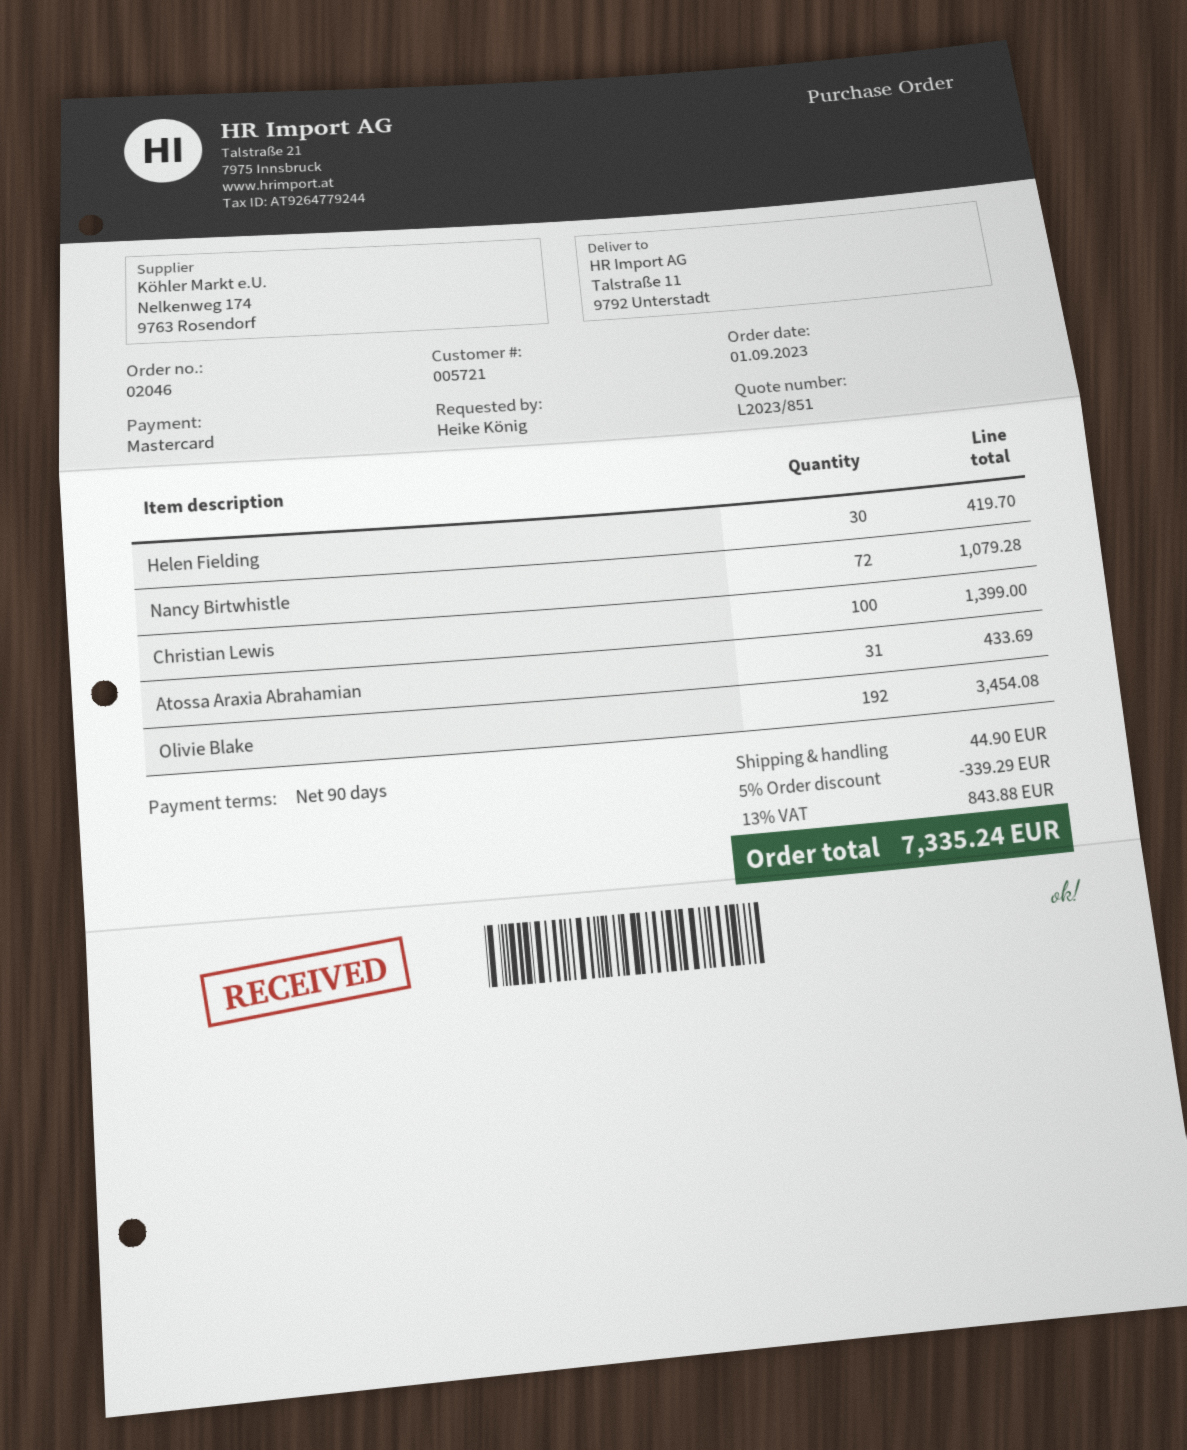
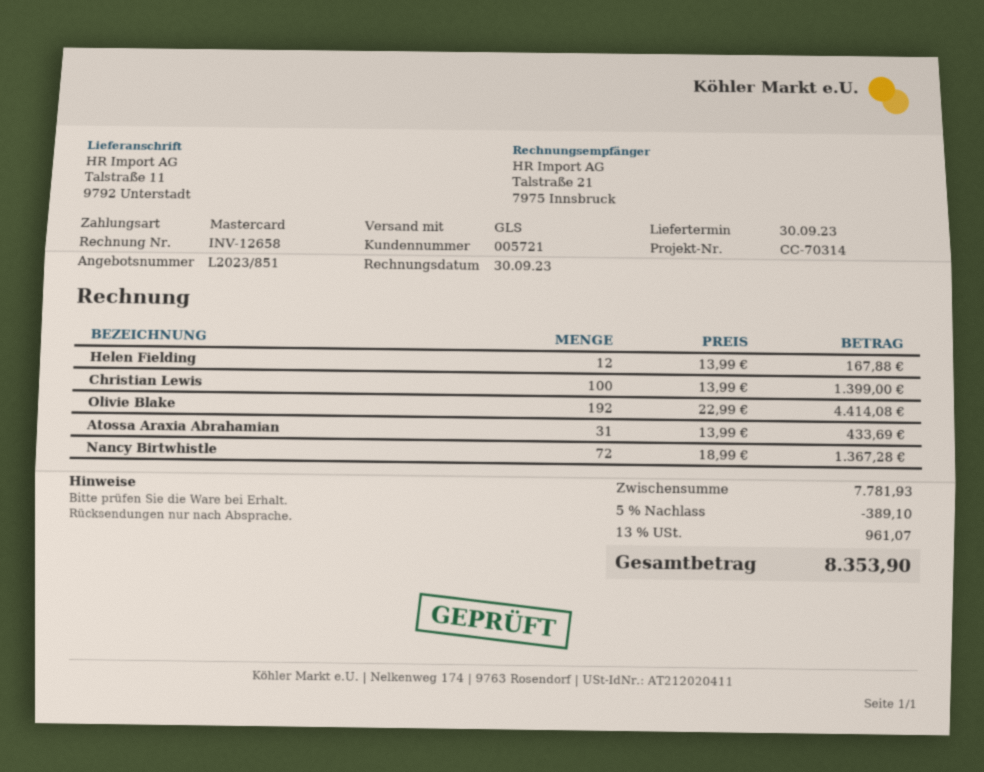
Helen Fielding: 30 for 419.70 -> 12 for 167.88
Nancy Birtwhistle: 72 for 1079.28 -> 72 for 1367.28
Olivie Blake: 192 for 3454.08 -> 192 for 4414.08
discount: 5% = 339.29 -> 5% = 389.10
shipping: 44.90 -> none
tax: 13% = 843.88 -> 13% = 961.07
total: 7335.24 -> 8353.90

